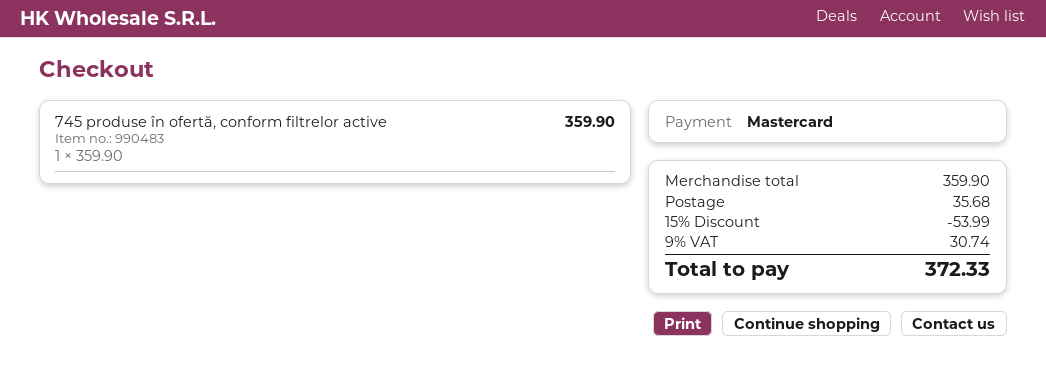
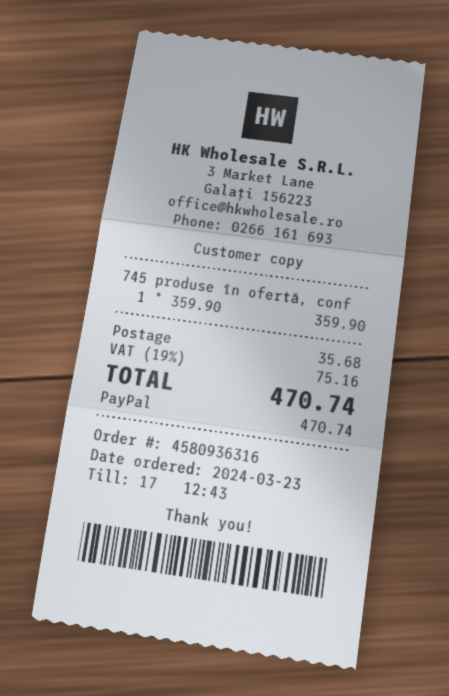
payment method: Mastercard -> PayPal
discount: 15% = 53.99 -> none
tax: 9% = 30.74 -> 19% = 75.16
total: 372.33 -> 470.74

